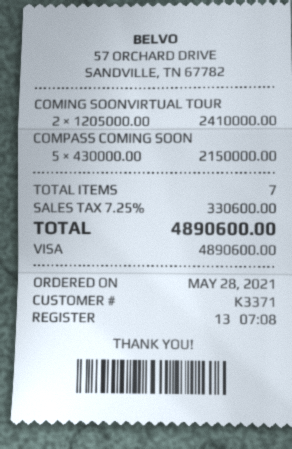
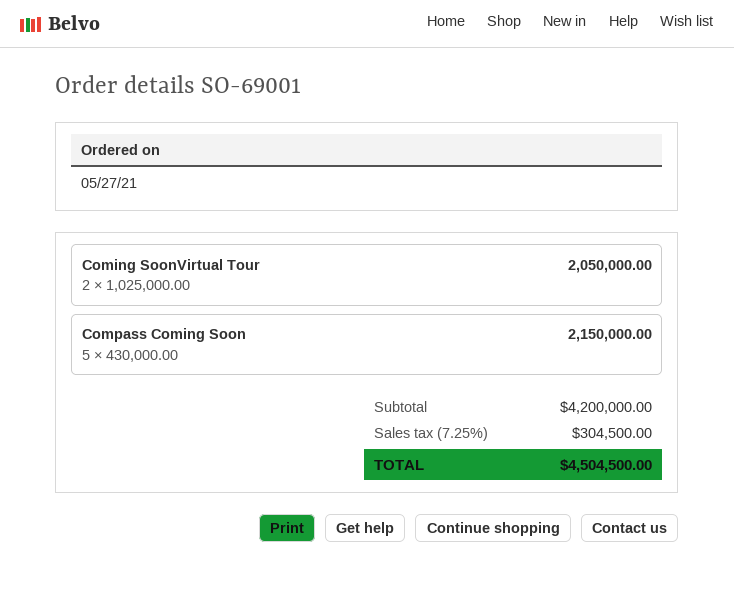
order date: 2021-05-28 -> 2021-05-27
COMING SOONVIRTUAL TOUR: 2 x 1205000.00 = 2410000.00 -> 2 x 1025000.00 = 2050000.00
tax: 7.25% = 330600.00 -> 7.25% = 304500.00
total: 4890600.00 -> 4504500.00

